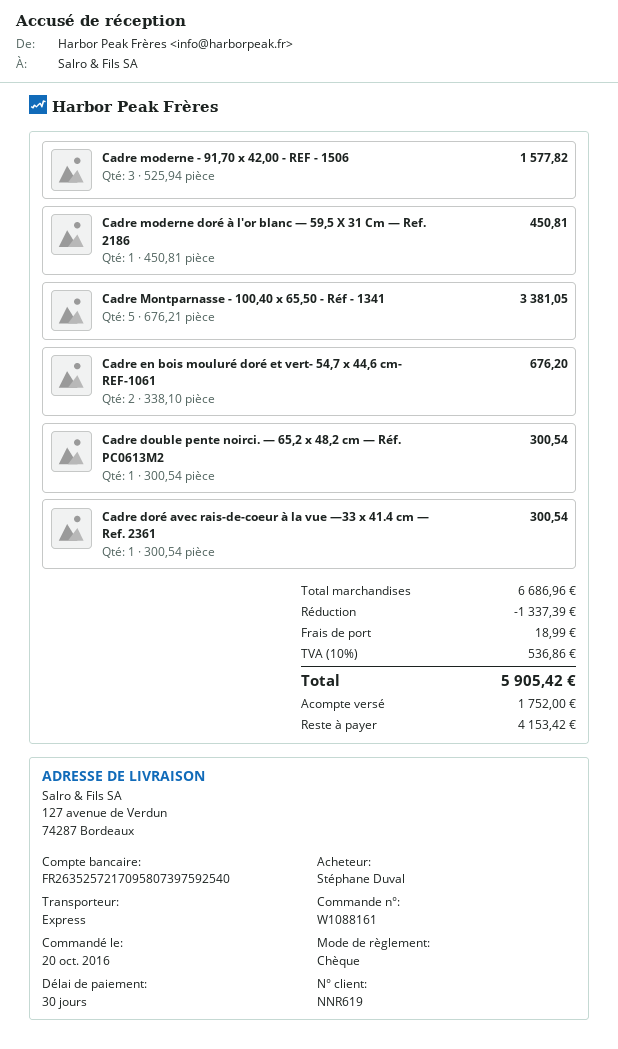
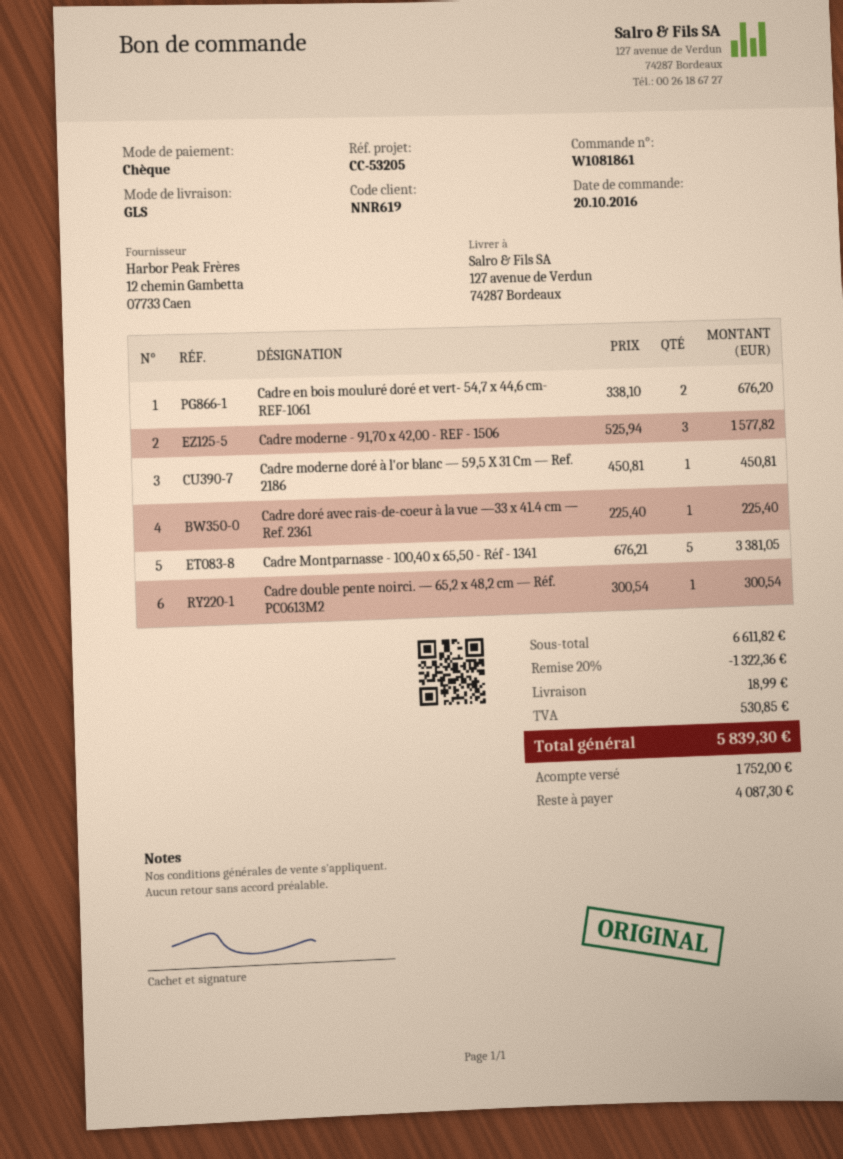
order number: W1088161 -> W1081861
shipping method: express -> GLS
Cadre doré avec rais-de-coeur à la vue —33 x 41.4 cm — Ref. 2361: 1 x 300.54 = 300.54 -> 1 x 225.40 = 225.40
subtotal: 6686.96 -> 6611.82
discount: 1337.39 -> 1322.36
tax: 536.86 -> 530.85
total: 5905.42 -> 5839.30
balance: 4153.42 -> 4087.30

